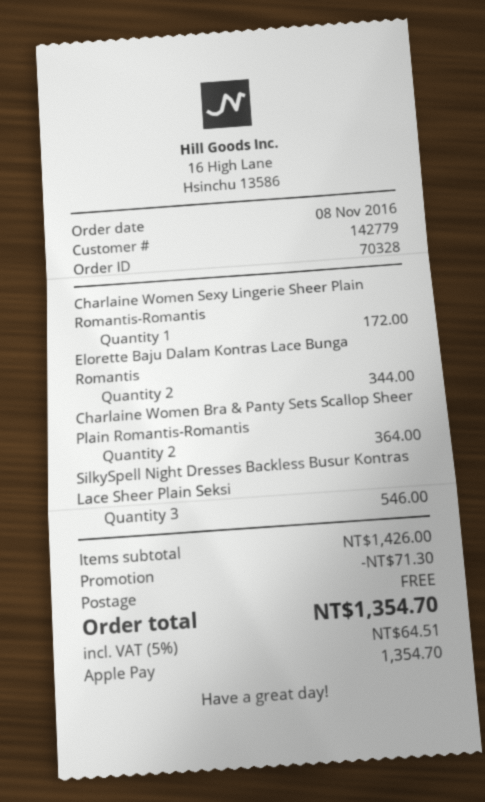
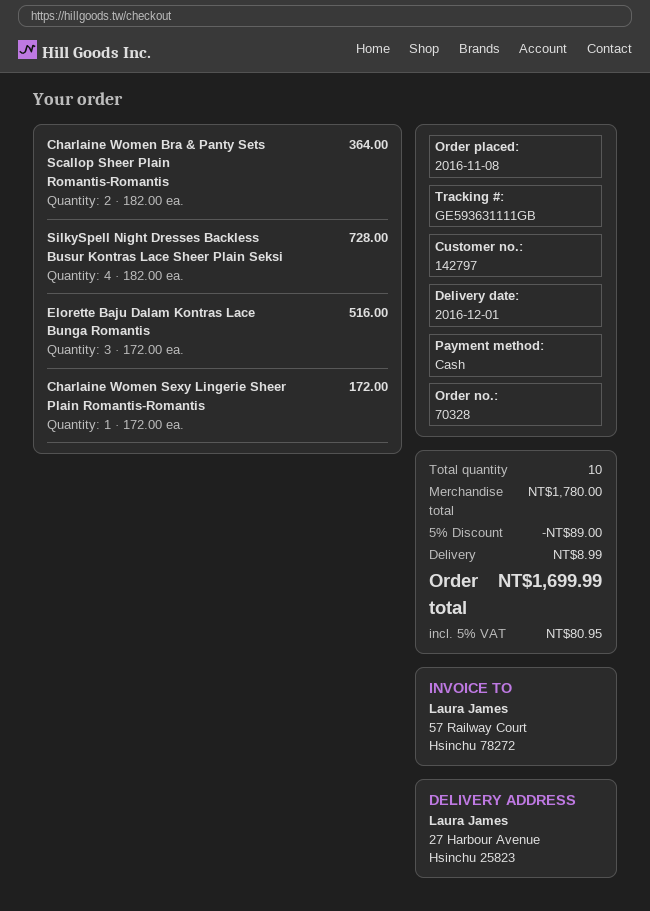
customer number: 142779 -> 142797
payment method: Apple Pay -> cash
Elorette Baju Dalam Kontras Lace Bunga Romantis: 2 for 344.00 -> 3 for 516.00
SilkySpell Night Dresses Backless Busur Kontras Lace Sheer Plain Seksi: 3 for 546.00 -> 4 for 728.00
subtotal: 1426.00 -> 1780.00
discount: 71.30 -> 89.00
shipping: 0.00 -> 8.99
tax: 5% = 64.51 -> 5% = 80.95
total: 1354.70 -> 1699.99

